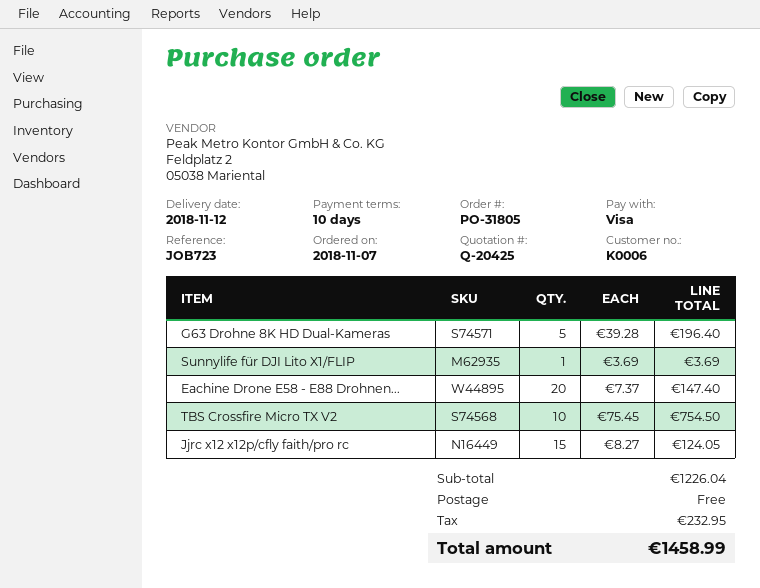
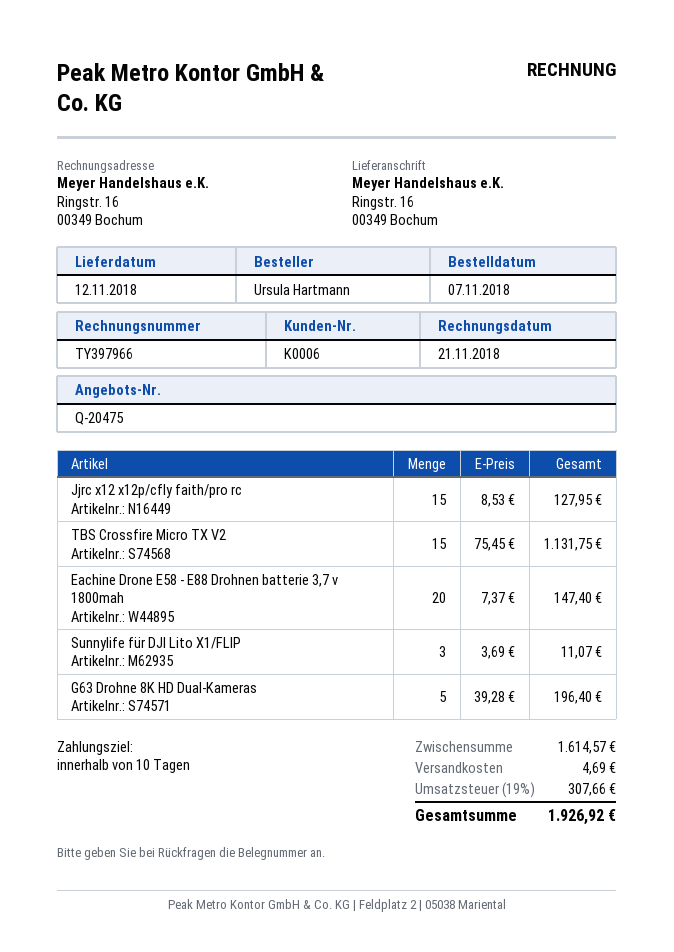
quote number: Q-20425 -> Q-20475
Sunnylife für DJI Lito X1/FLIP: 1 x 3.69 = 3.69 -> 3 x 3.69 = 11.07
TBS Crossfire Micro TX V2: 10 x 75.45 = 754.50 -> 15 x 75.45 = 1131.75
Jjrc x12 x12p/cfly faith/pro rc: 15 x 8.27 = 124.05 -> 15 x 8.53 = 127.95
subtotal: 1226.04 -> 1614.57
shipping: 0.00 -> 4.69
tax: 232.95 -> 307.66
total: 1458.99 -> 1926.92

